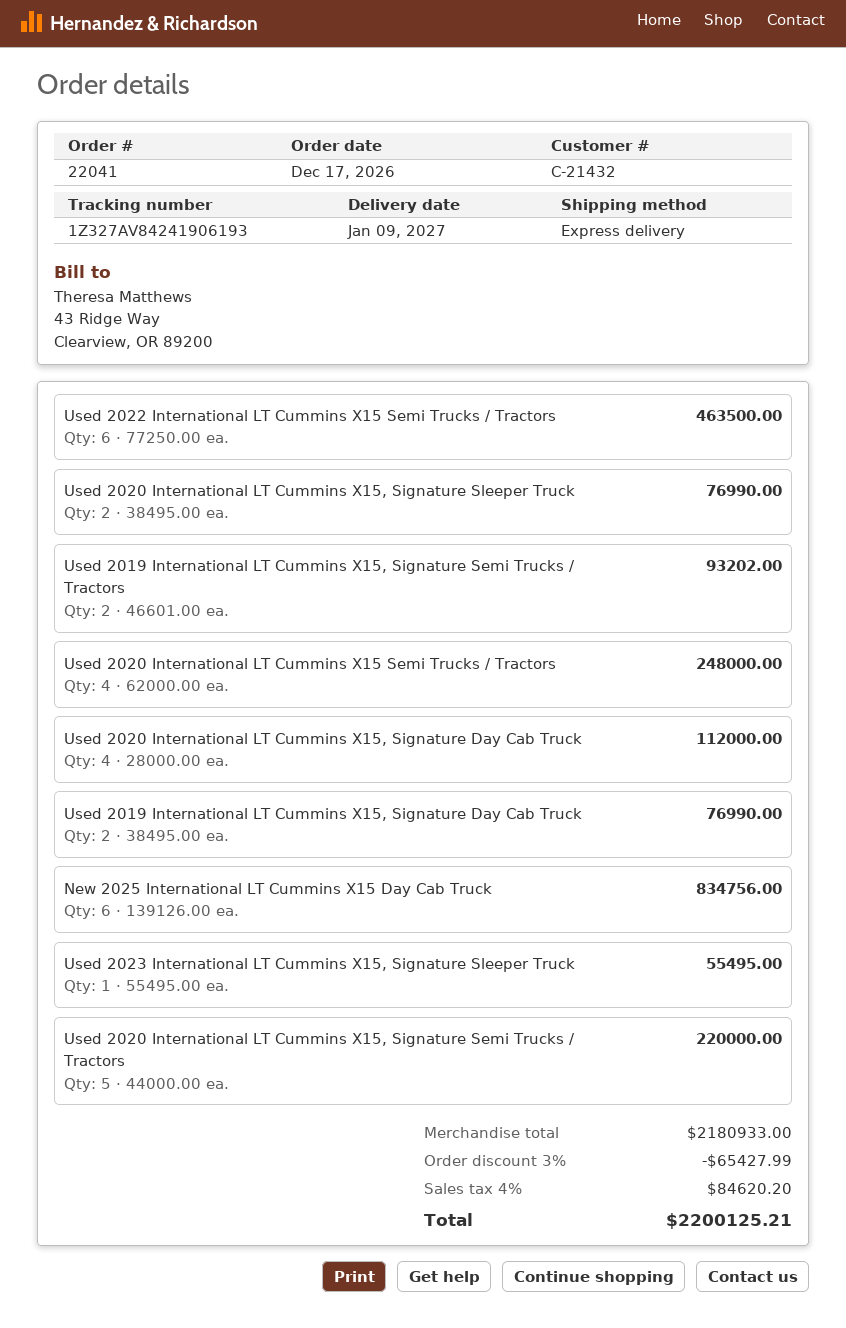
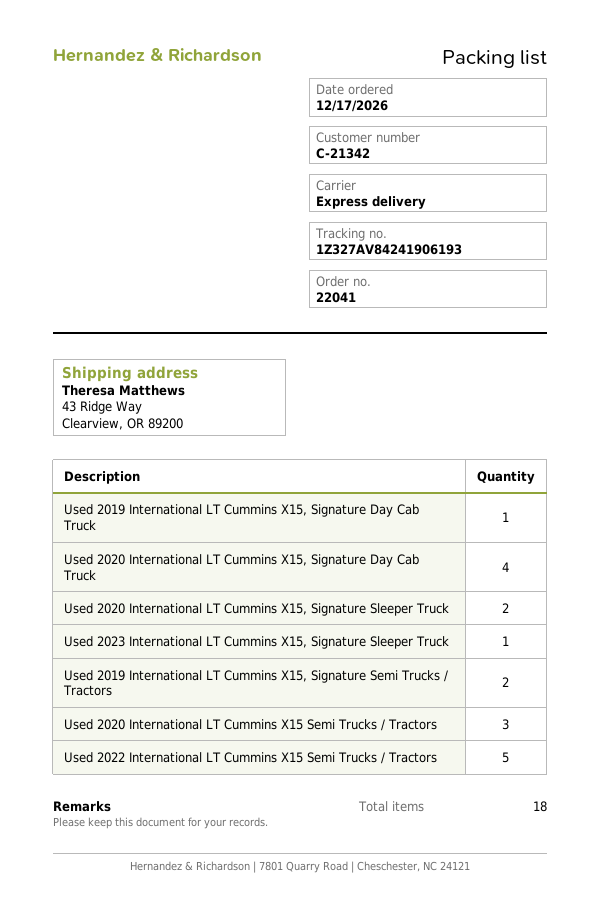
customer number: C-21432 -> C-21342
Used 2022 International LT Cummins X15 Semi Trucks / Tractors: 6 -> 5
Used 2020 International LT Cummins X15 Semi Trucks / Tractors: 4 -> 3
Used 2019 International LT Cummins X15, Signature Day Cab Truck: 2 -> 1
New 2025 International LT Cummins X15 Day Cab Truck: 6 -> none
Used 2020 International LT Cummins X15, Signature Semi Trucks / Tractors: 5 -> none

